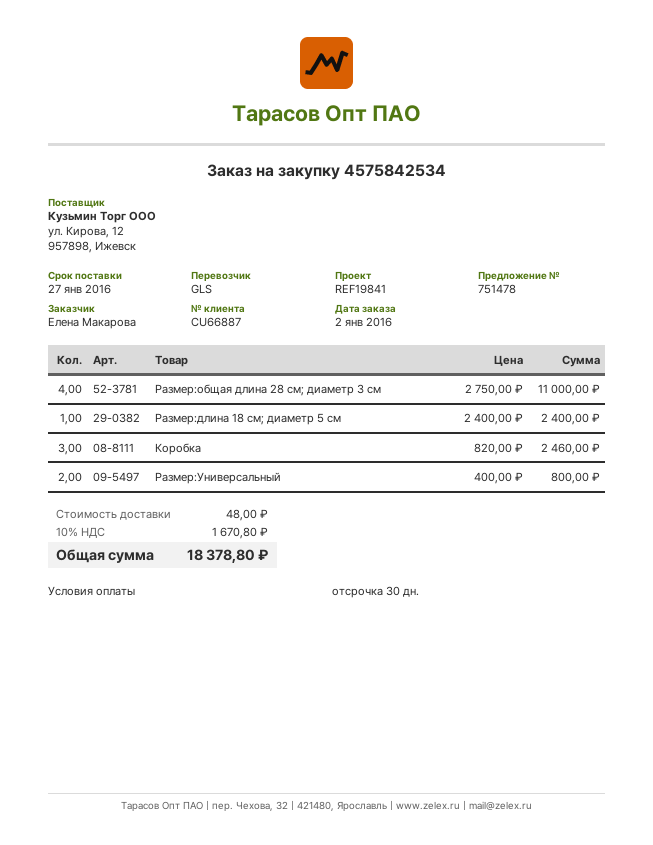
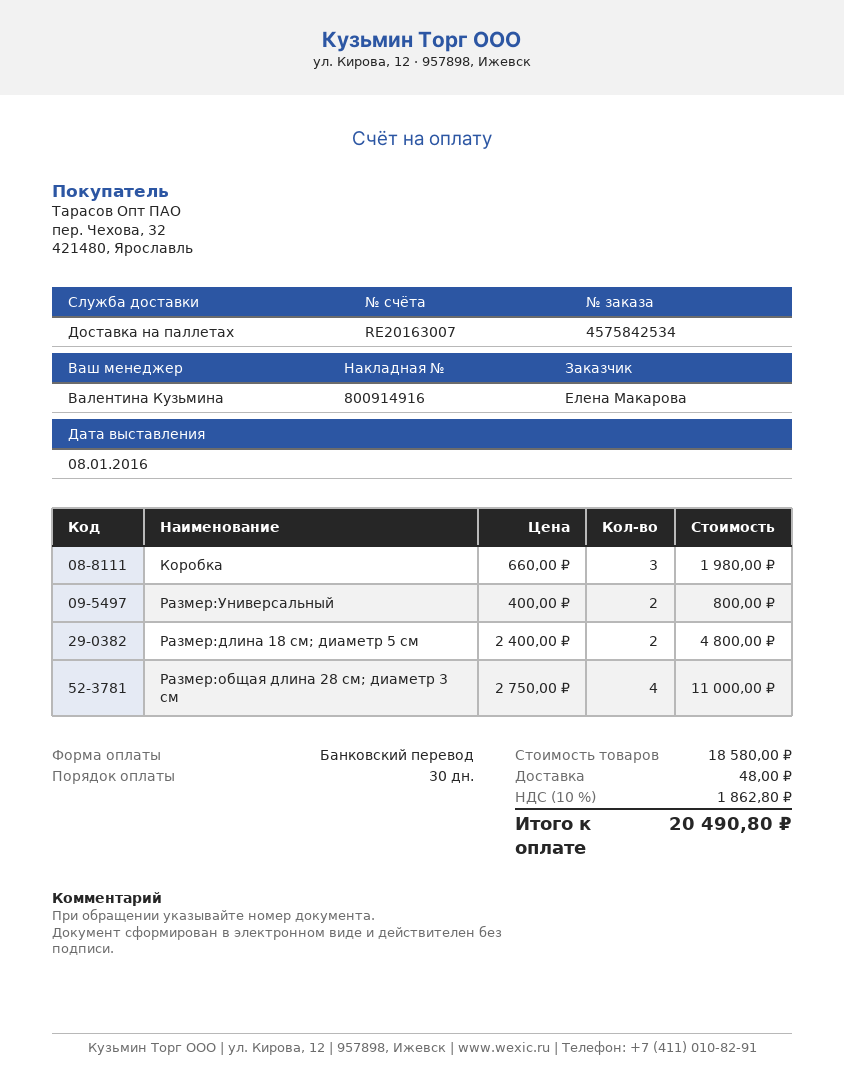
shipping method: GLS -> pallet freight
Размер:длина 18 см; диаметр 5 см: 1 x 2400.00 = 2400.00 -> 2 x 2400.00 = 4800.00
Коробка: 3 x 820.00 = 2460.00 -> 3 x 660.00 = 1980.00
tax: 10% = 1670.80 -> 10% = 1862.80
total: 18378.80 -> 20490.80

